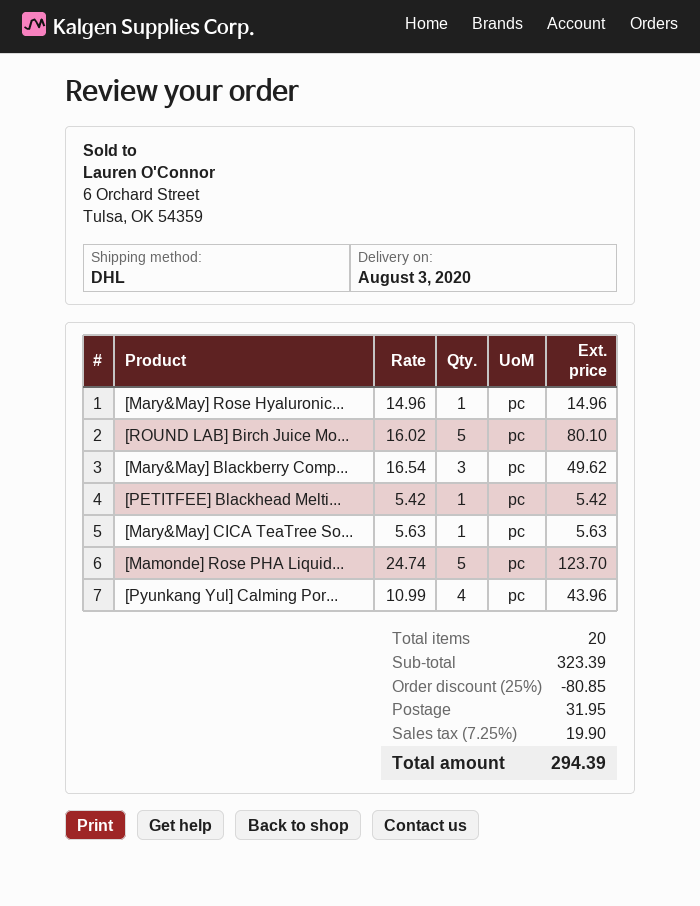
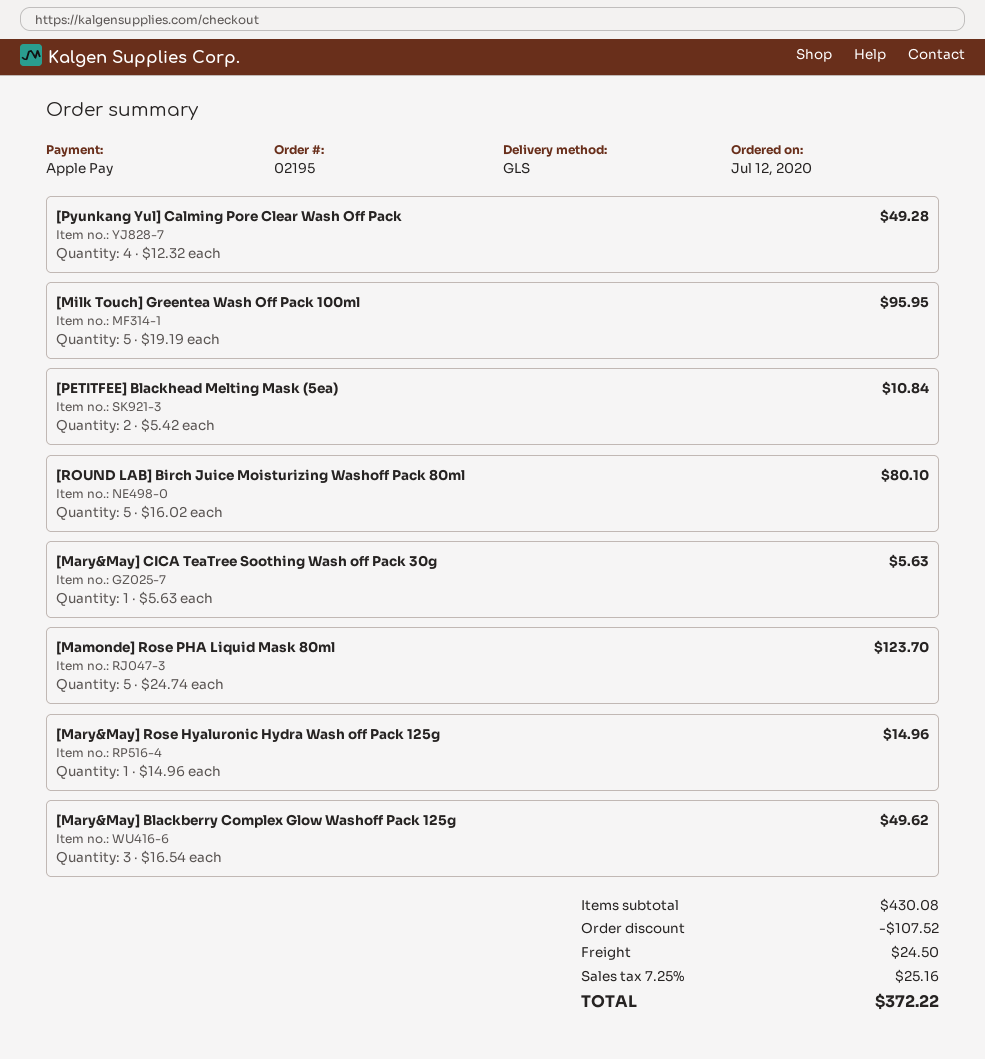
shipping method: DHL -> GLS
[PETITFEE] Blackhead Melti...: 1 x 5.42 = 5.42 -> 2 x 5.42 = 10.84
[Pyunkang Yul] Calming Por...: 4 x 10.99 = 43.96 -> 4 x 12.32 = 49.28
[Milk Touch] Greentea Wash Off Pack 100ml: none -> 5 x 19.19 = 95.95
subtotal: 323.39 -> 430.08
discount: 80.85 -> 107.52
shipping: 31.95 -> 24.50
tax: 7.25% = 19.90 -> 7.25% = 25.16
total: 294.39 -> 372.22

